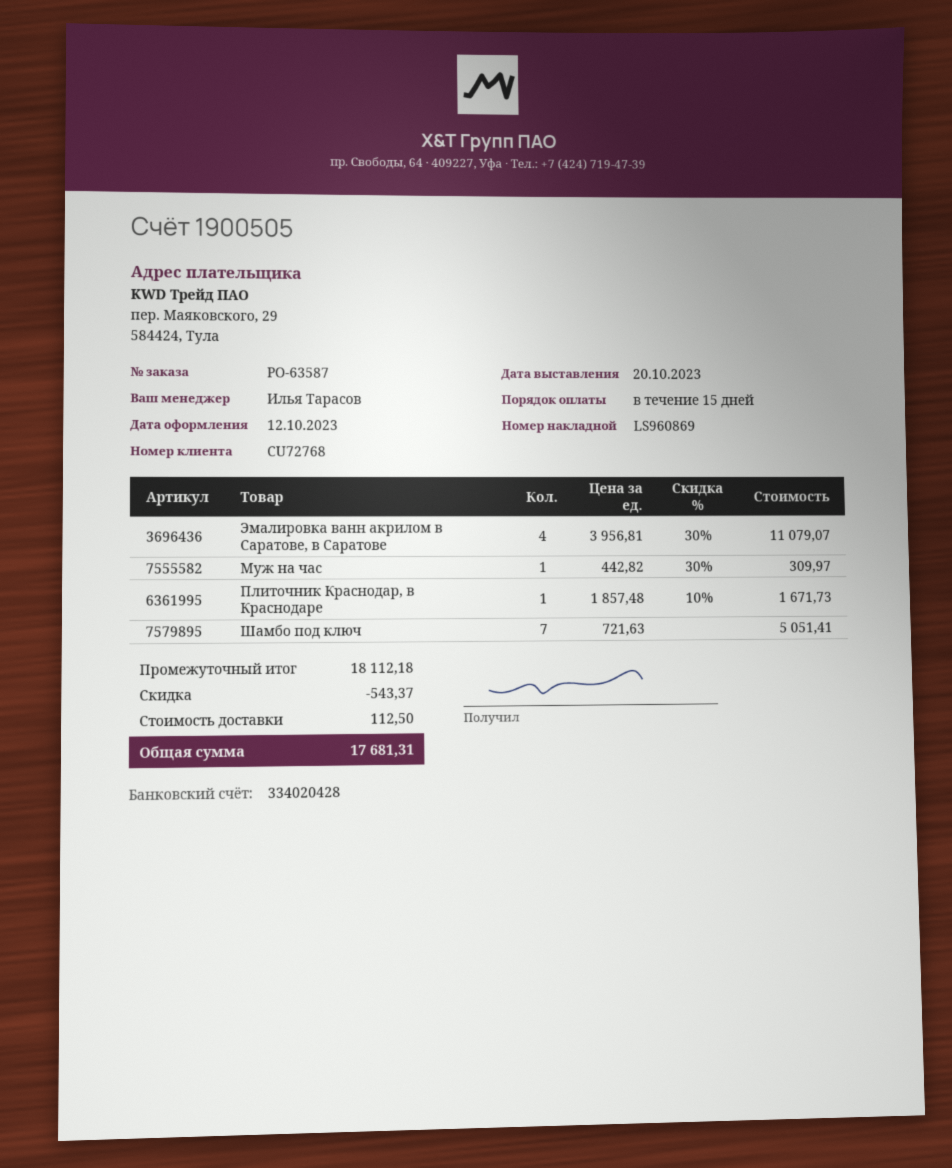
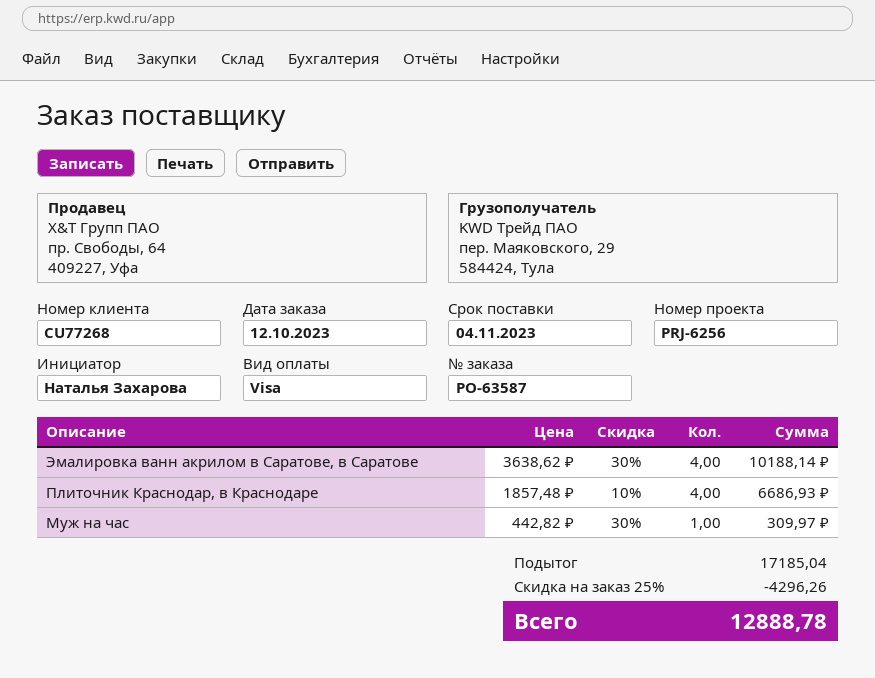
customer number: CU72768 -> CU77268
Эмалировка ванн акрилом в Саратове, в Саратове: 4 x 3956.81 - 30% = 11079.07 -> 4 x 3638.62 - 30% = 10188.14
Плиточник Краснодар, в Краснодаре: 1 x 1857.48 - 10% = 1671.73 -> 4 x 1857.48 - 10% = 6686.93
Шамбо под ключ: 7 x 721.63 = 5051.41 -> none
subtotal: 18112.18 -> 17185.04
discount: 543.37 -> 4296.26
shipping: 112.50 -> none
total: 17681.31 -> 12888.78

